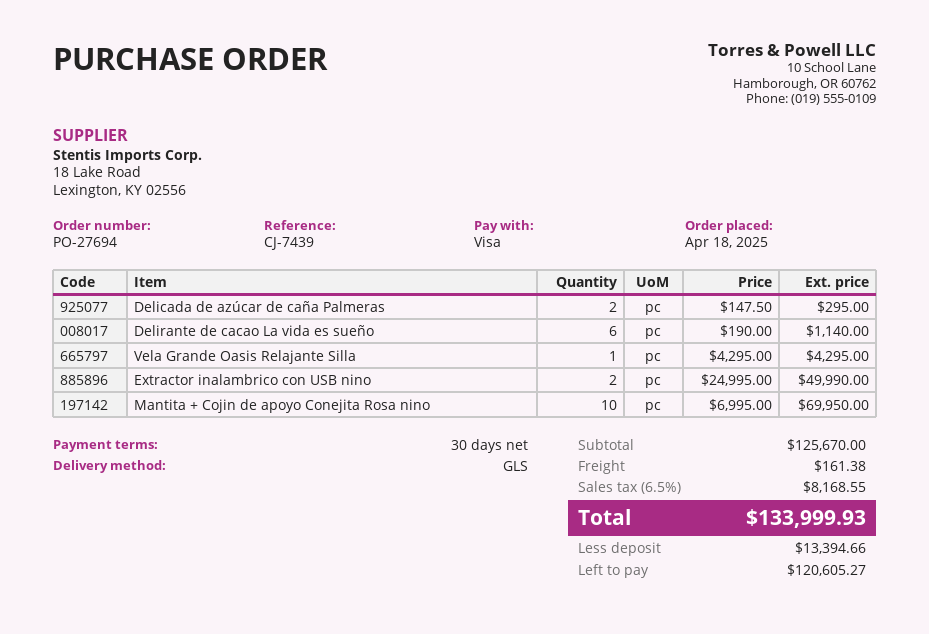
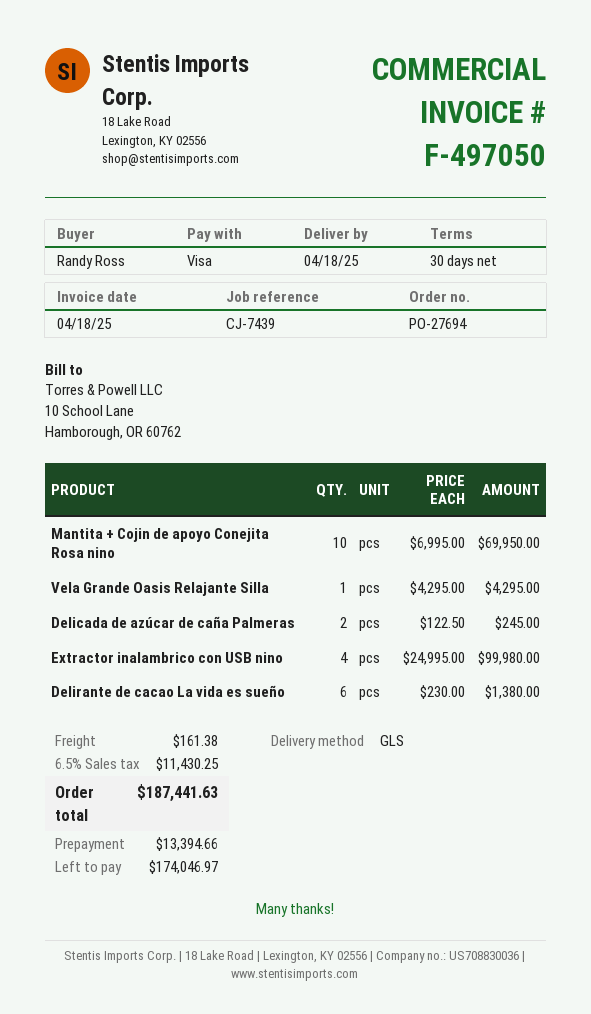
Delicada de azúcar de caña Palmeras: 2 x 147.50 = 295.00 -> 2 x 122.50 = 245.00
Delirante de cacao La vida es sueño: 6 x 190.00 = 1140.00 -> 6 x 230.00 = 1380.00
Extractor inalambrico con USB nino: 2 x 24995.00 = 49990.00 -> 4 x 24995.00 = 99980.00
tax: 6.5% = 8168.55 -> 6.5% = 11430.25
total: 133999.93 -> 187441.63
balance: 120605.27 -> 174046.97

